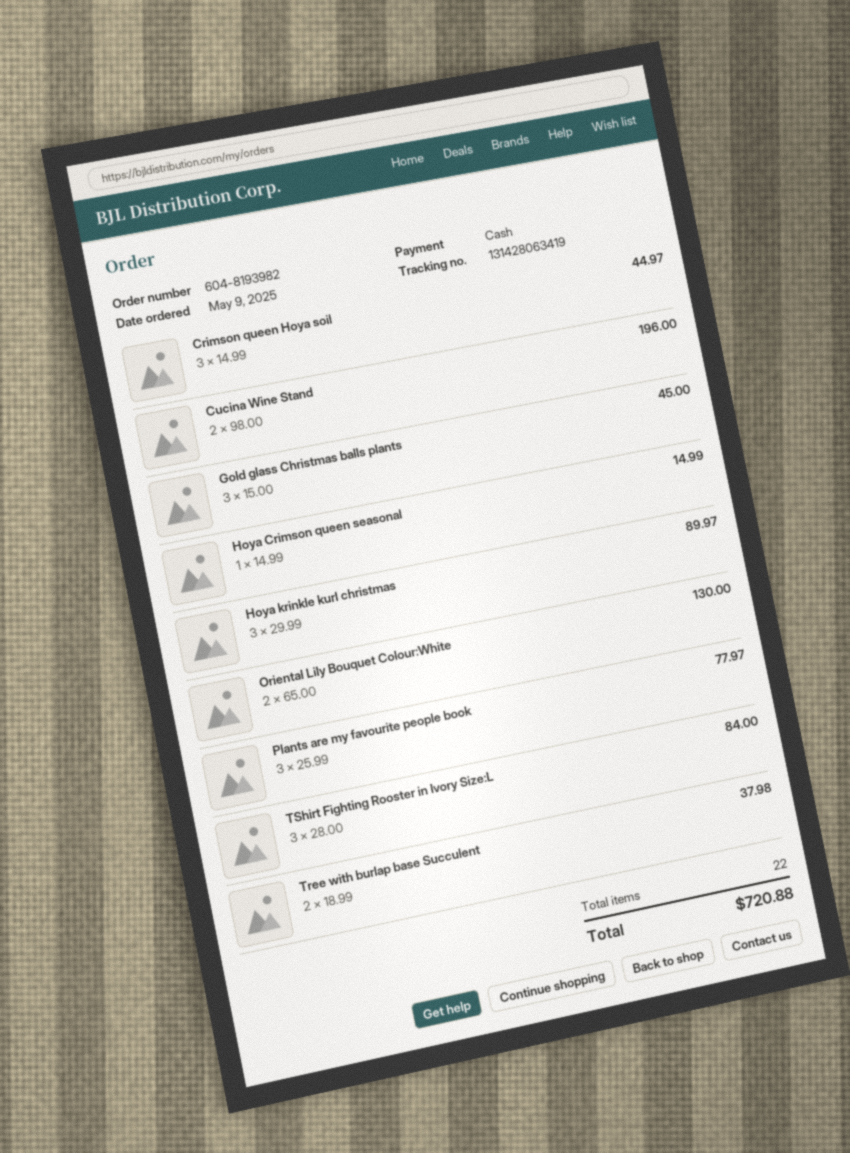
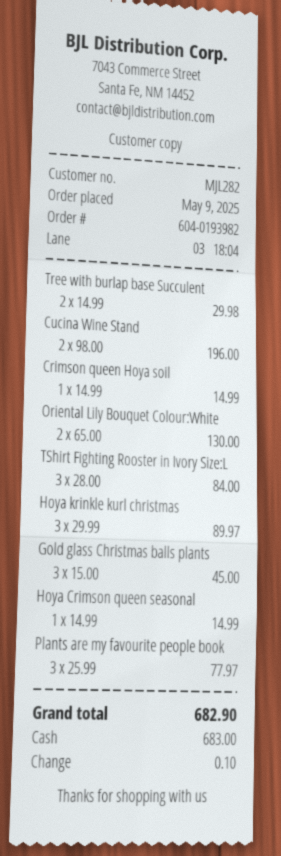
order number: 604-8193982 -> 604-0193982
Crimson queen Hoya soil: 3 x 14.99 = 44.97 -> 1 x 14.99 = 14.99
Tree with burlap base Succulent: 2 x 18.99 = 37.98 -> 2 x 14.99 = 29.98
total: 720.88 -> 682.90

